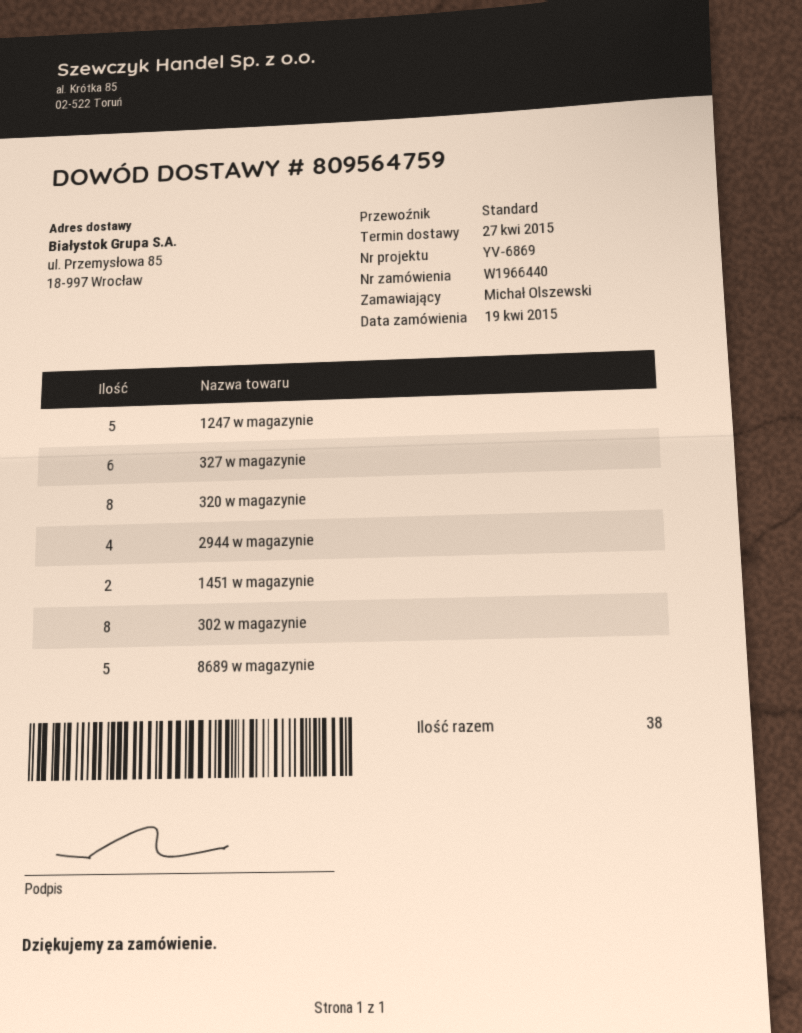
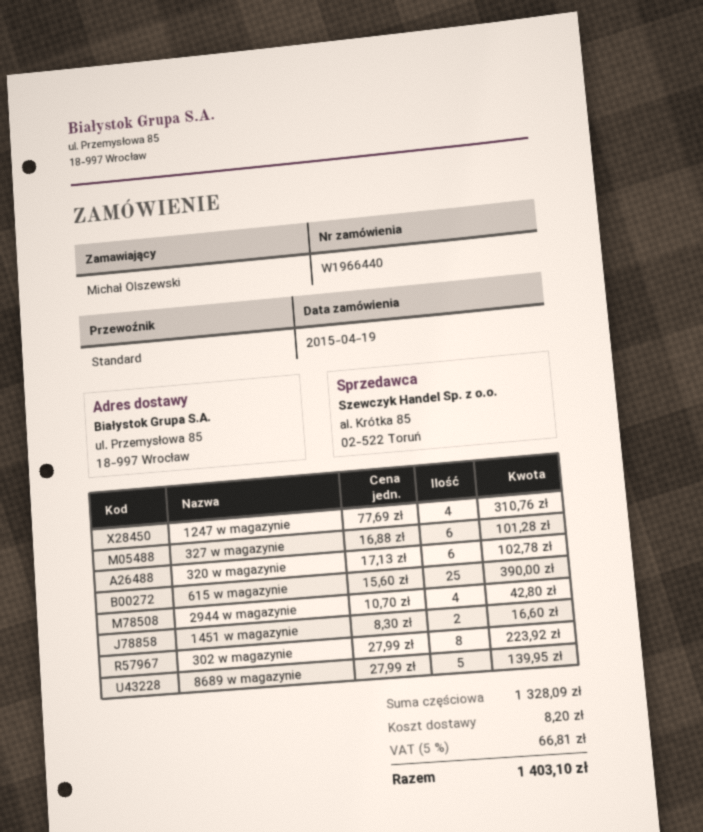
1247 w magazynie: 5 -> 4
320 w magazynie: 8 -> 6
615 w magazynie: none -> 25

